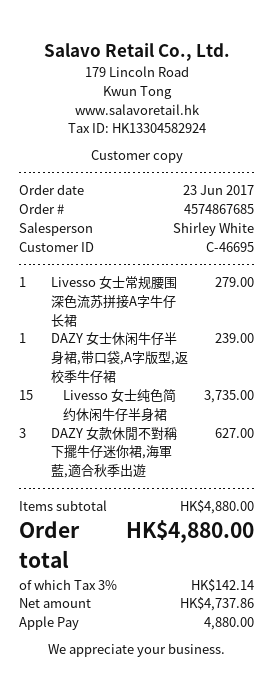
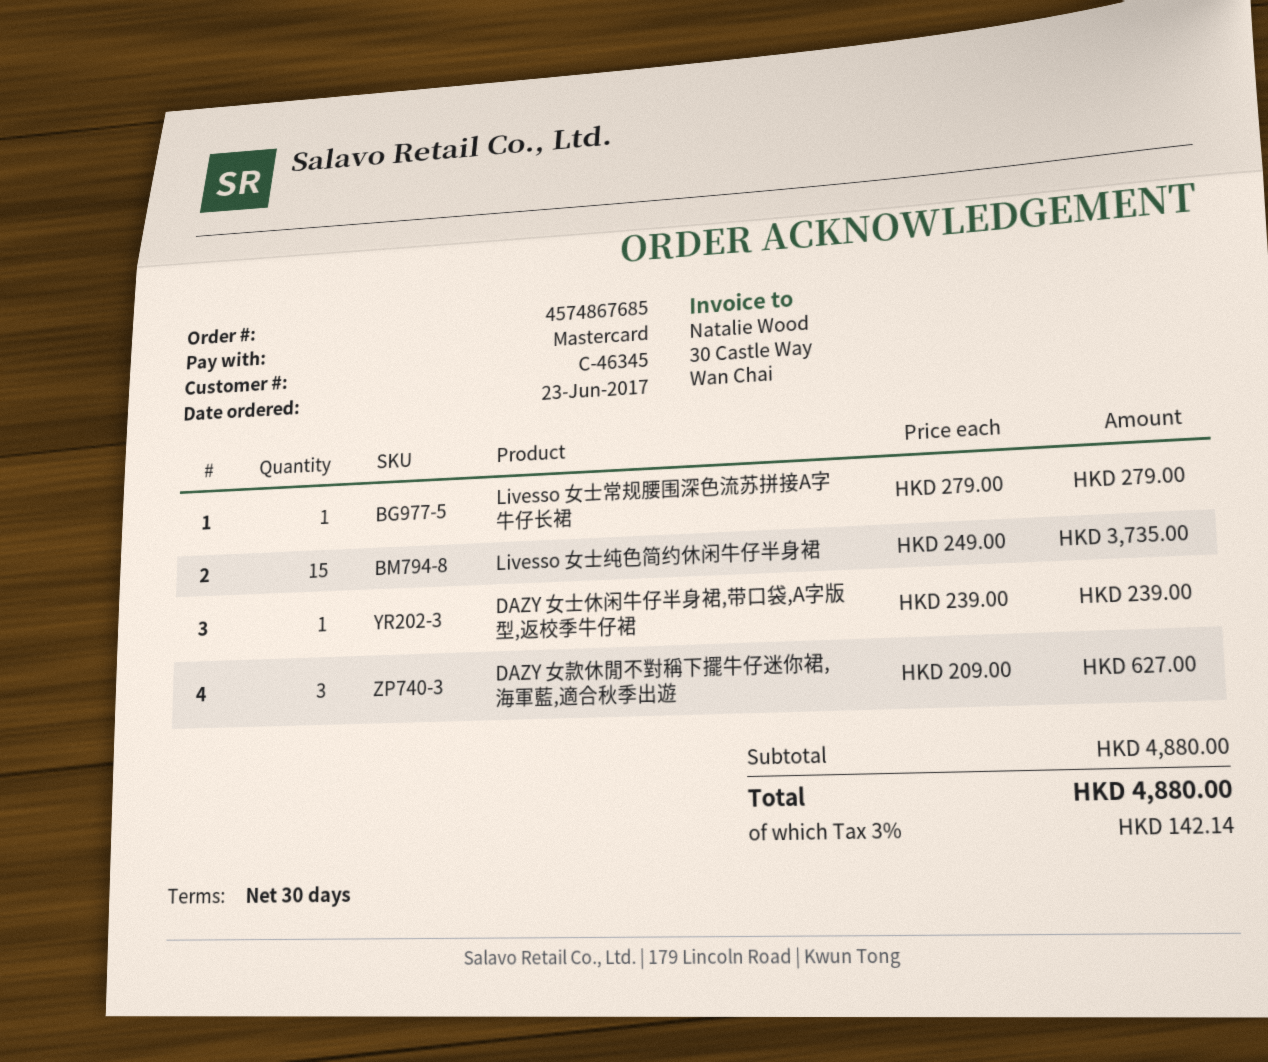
customer number: C-46695 -> C-46345
payment method: Apple Pay -> Mastercard

